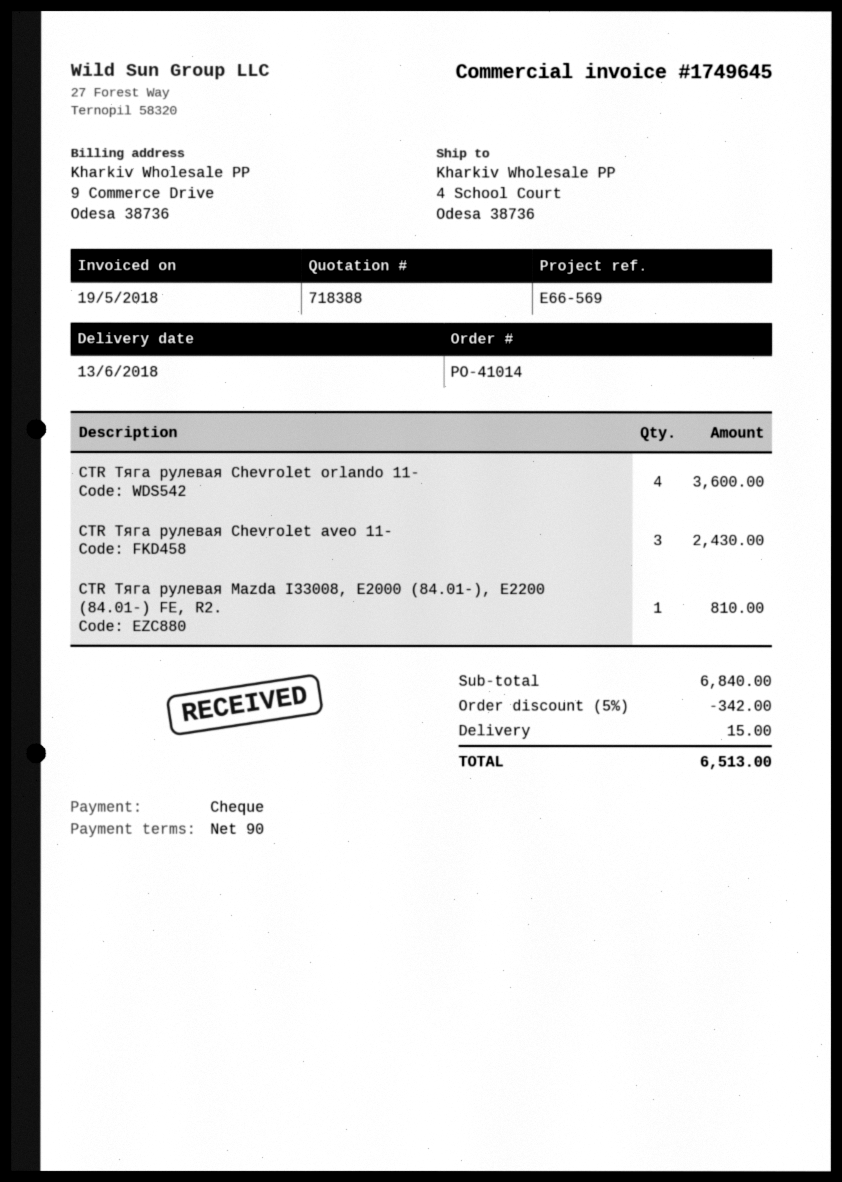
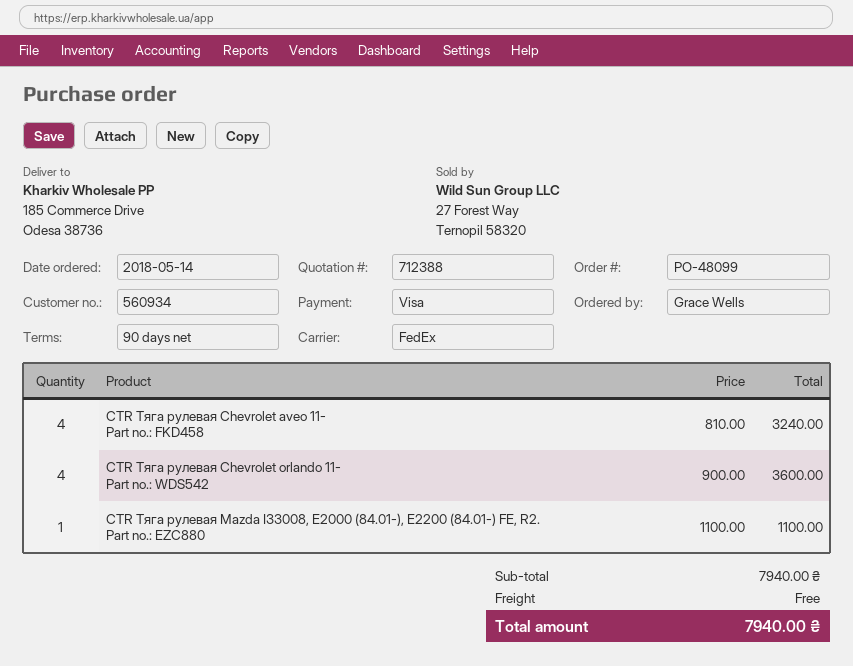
quote number: 718388 -> 712388
order number: PO-41014 -> PO-48099
payment method: cheque -> Visa
ship to: 4 School Court, Odesa 38736 -> 185 Commerce Drive, Odesa 38736
CTR Тяга рулевая Chevrolet aveo 11-: 3 for 2430.00 -> 4 for 3240.00
CTR Тяга рулевая Mazda I33008, E2000 (84.01-), E2200 (84.01-) FE, R2.: 1 for 810.00 -> 1 for 1100.00
subtotal: 6840.00 -> 7940.00
discount: 5% = 342.00 -> none
shipping: 15.00 -> 0.00
total: 6513.00 -> 7940.00

